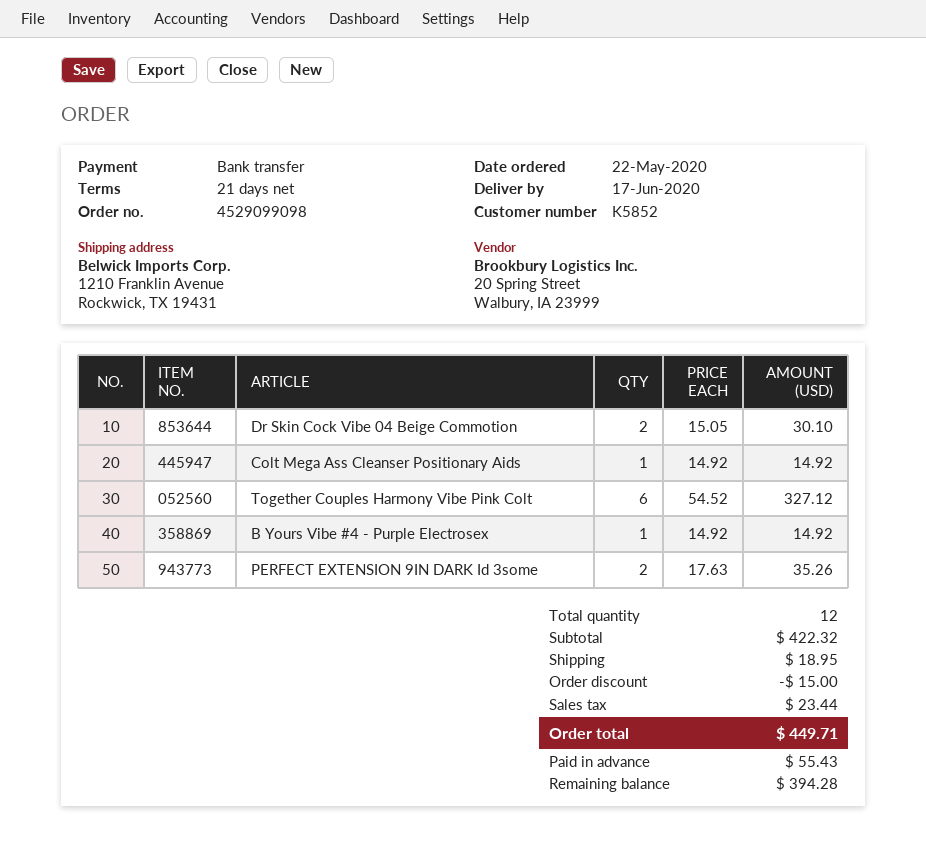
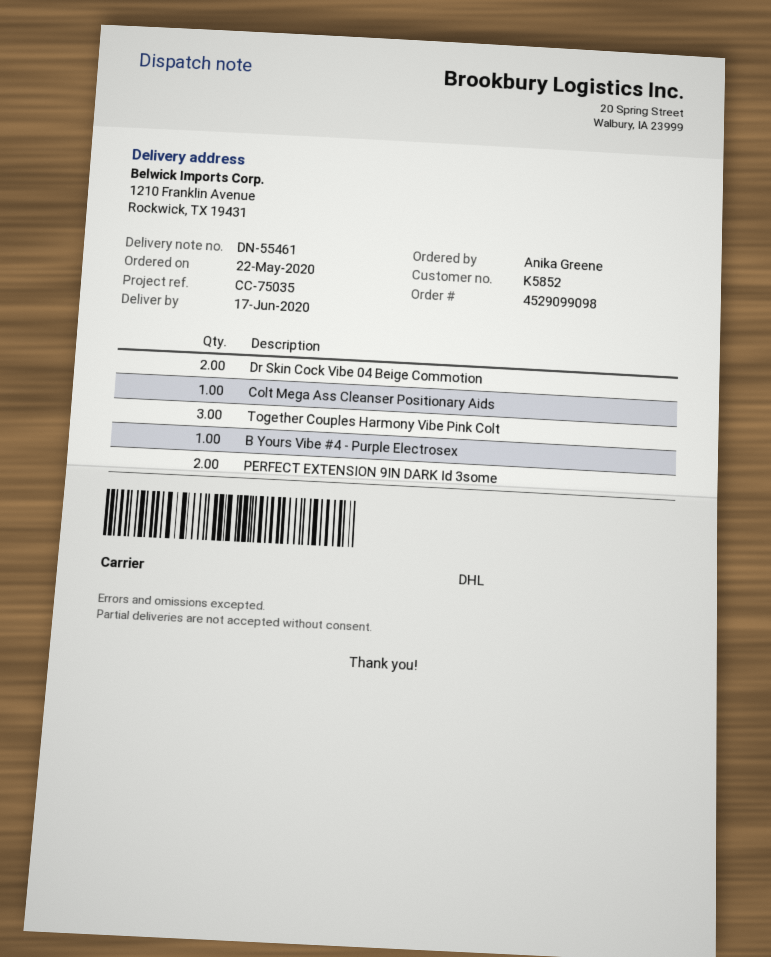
Together Couples Harmony Vibe Pink Colt: 6 -> 3

